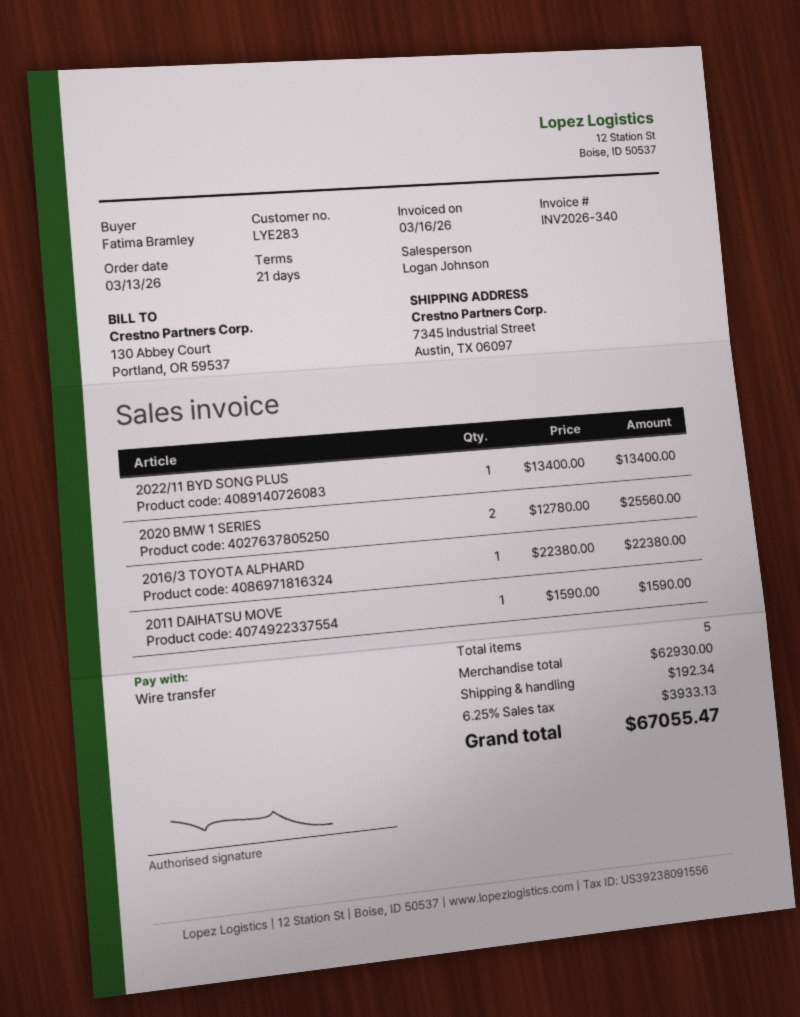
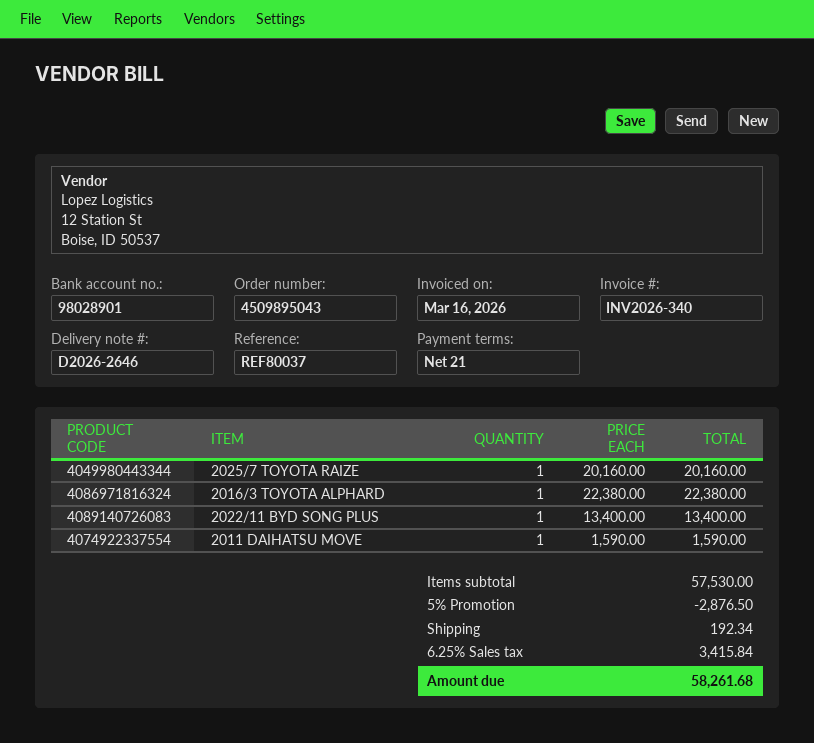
2020 BMW 1 SERIES: 2 x 12780.00 = 25560.00 -> none
2025/7 TOYOTA RAIZE: none -> 1 x 20160.00 = 20160.00
subtotal: 62930.00 -> 57530.00
discount: none -> 5% = 2876.50
tax: 6.25% = 3933.13 -> 6.25% = 3415.84
total: 67055.47 -> 58261.68

